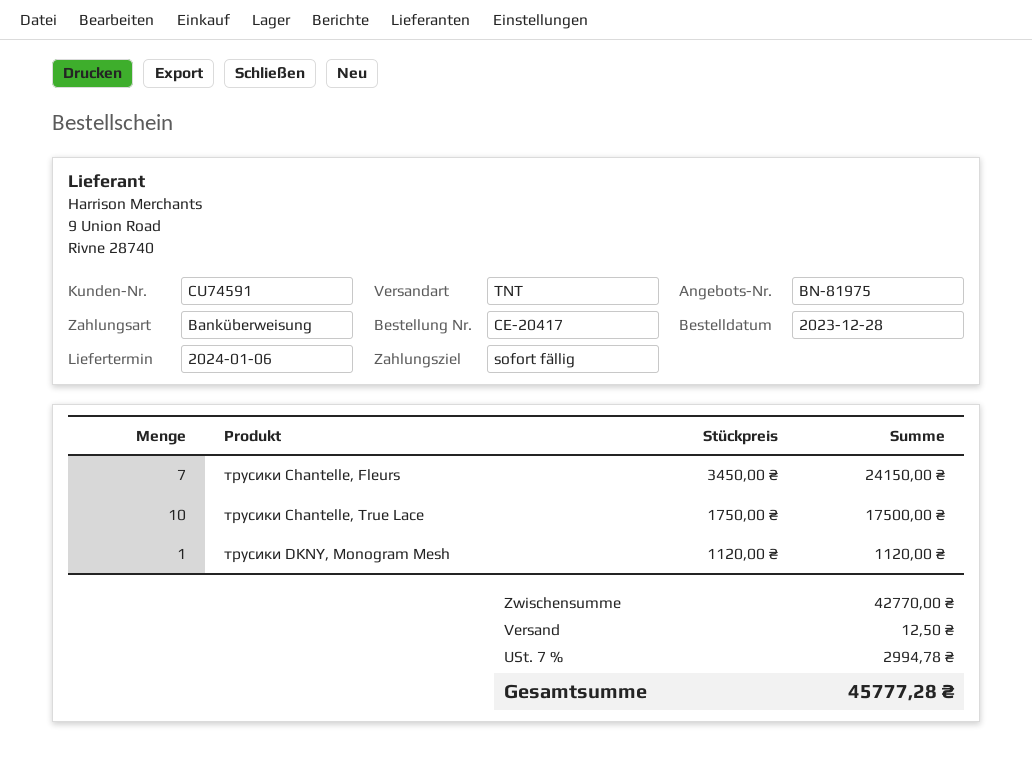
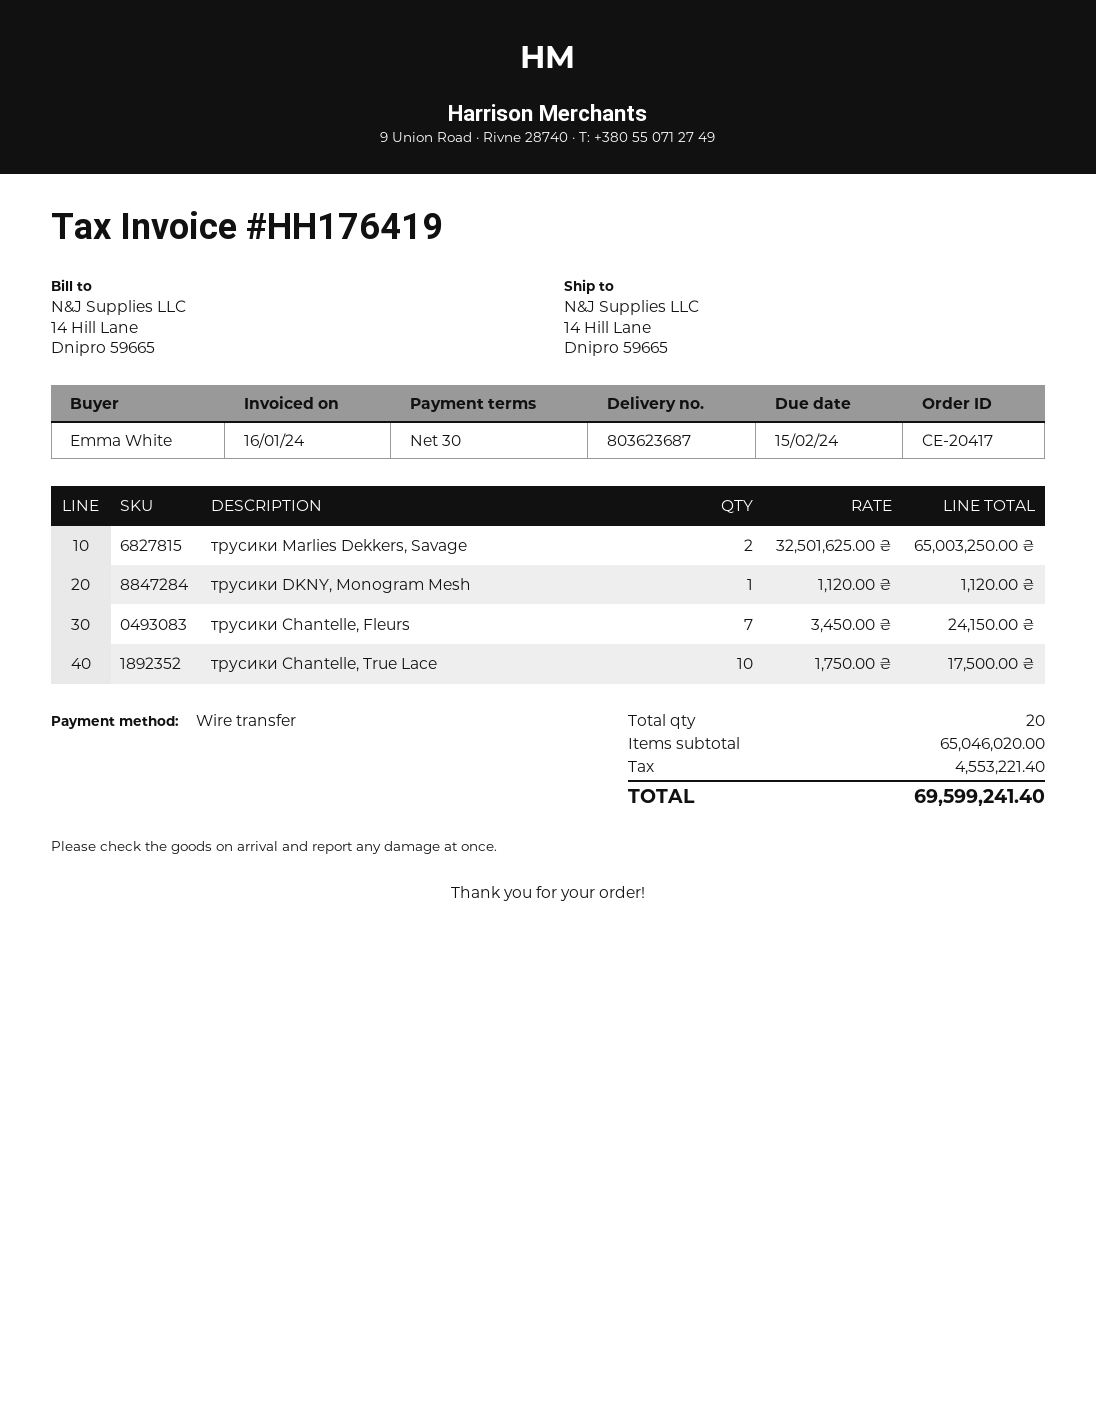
payment terms: on receipt -> 30 days
трусики Marlies Dekkers, Savage: none -> 2 x 32501625.00 = 65003250.00
subtotal: 42770.00 -> 65046020.00
shipping: 12.50 -> none
tax: 2994.78 -> 4553221.40
total: 45777.28 -> 69599241.40

